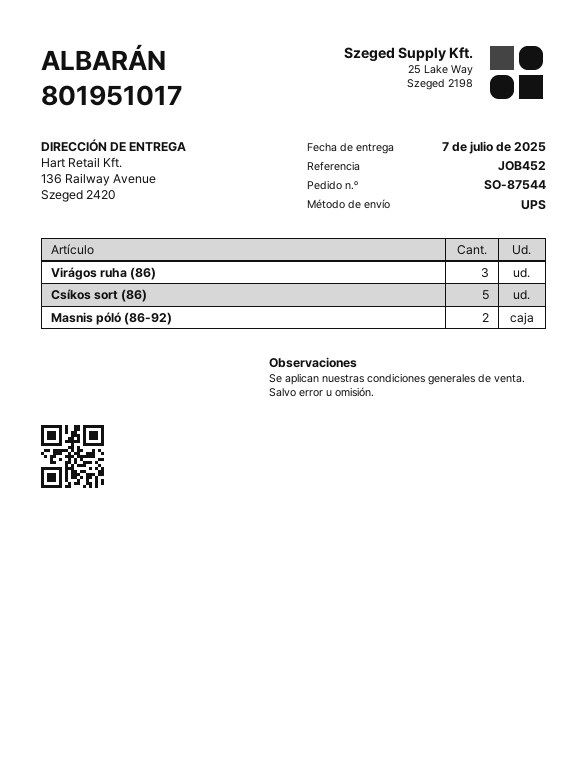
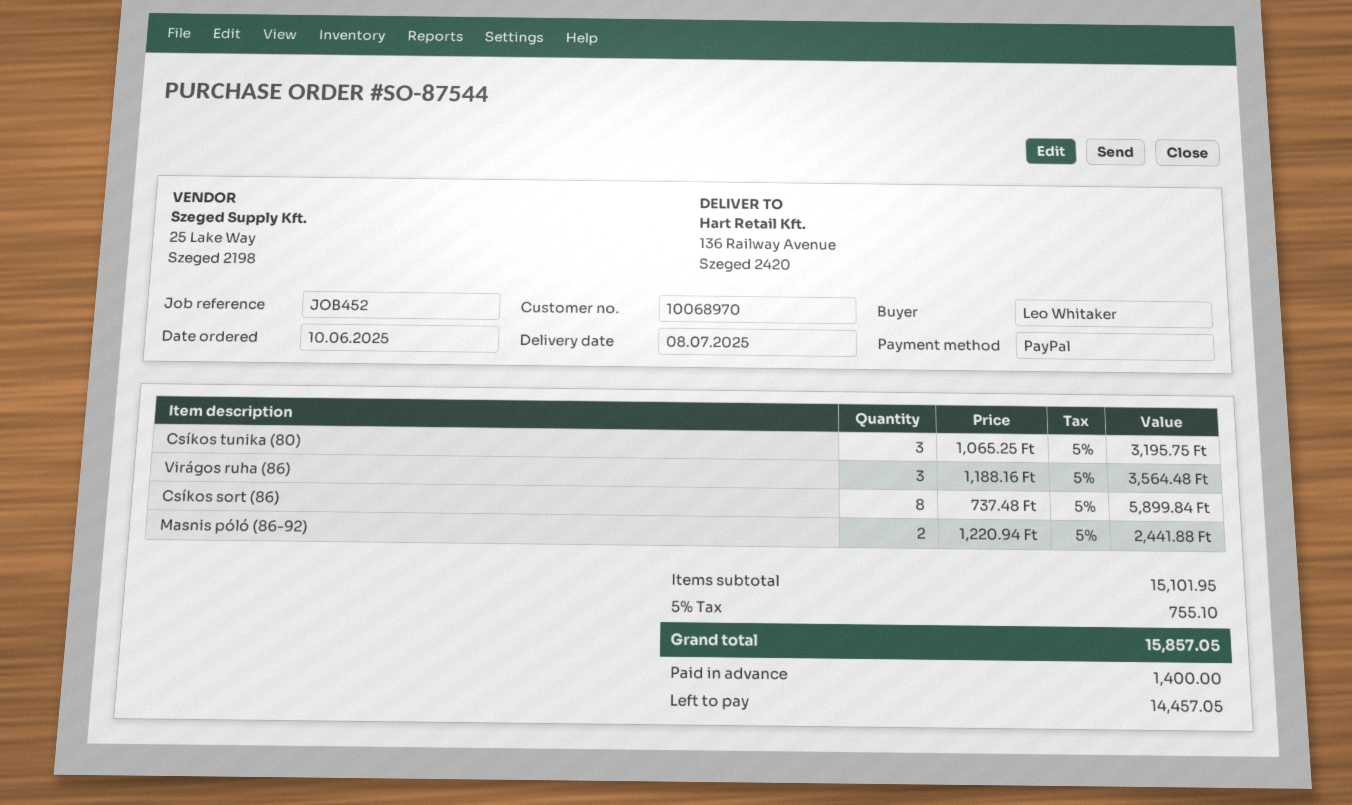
delivery date: 2025-07-07 -> 2025-07-08
Csíkos sort (86): 5 -> 8
Csíkos tunika (80): none -> 3

